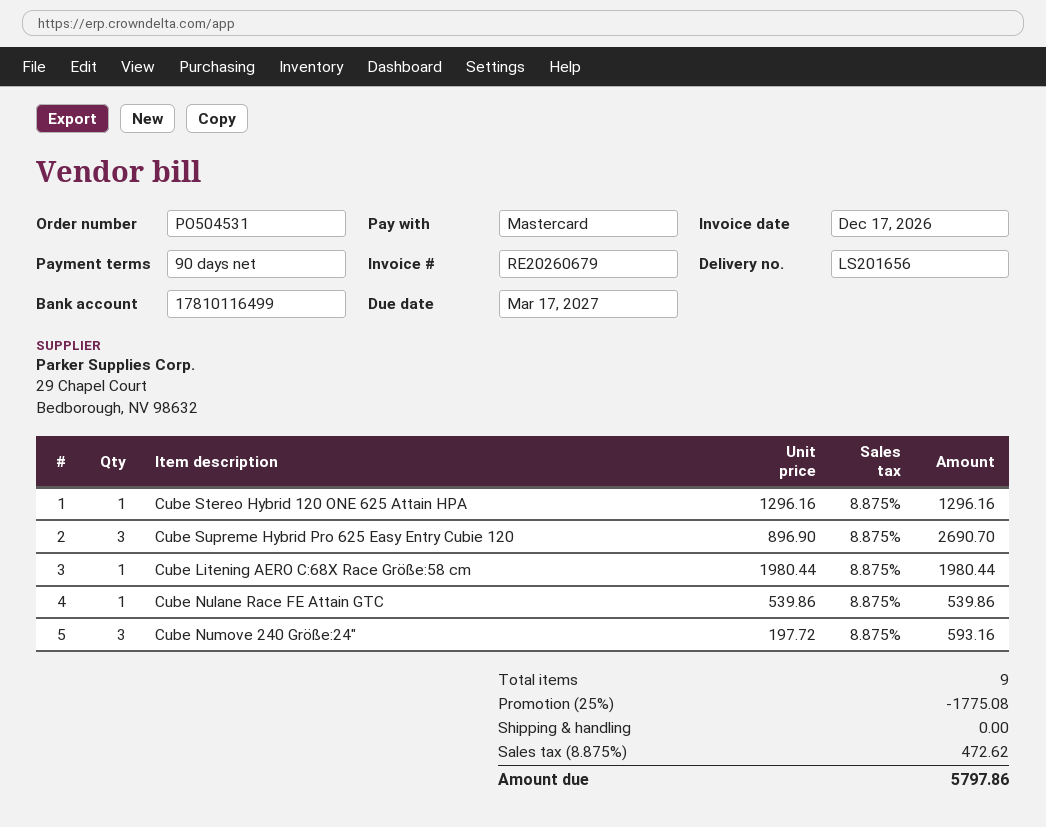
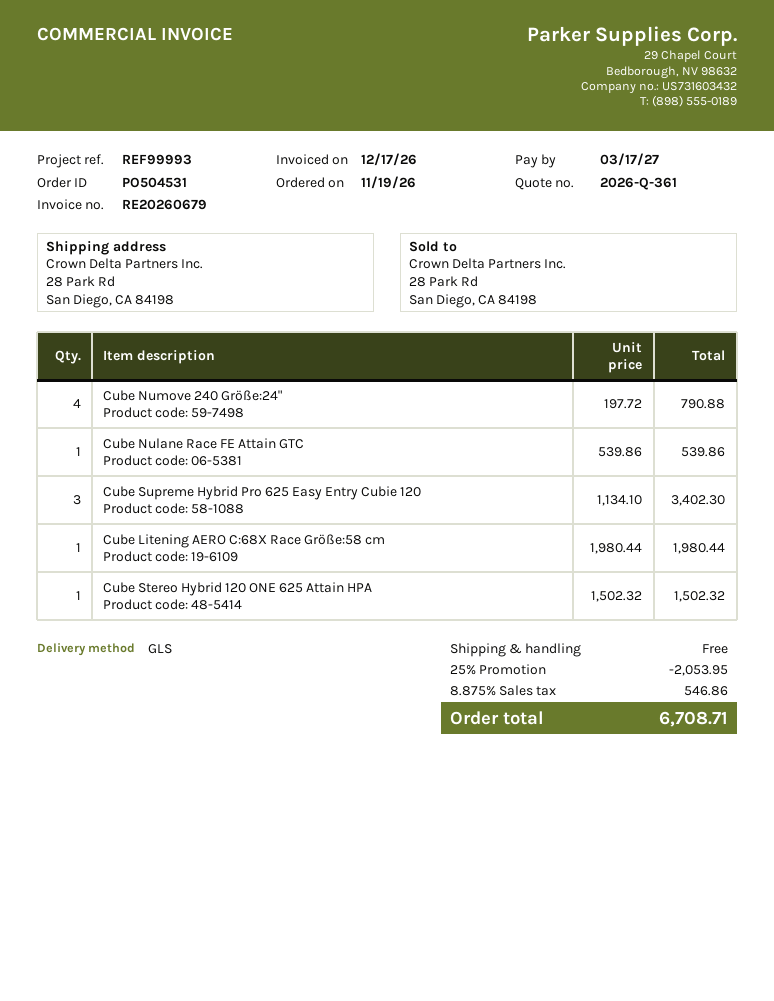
Cube Stereo Hybrid 120 ONE 625 Attain HPA: 1 x 1296.16 = 1296.16 -> 1 x 1502.32 = 1502.32
Cube Supreme Hybrid Pro 625 Easy Entry Cubie 120: 3 x 896.90 = 2690.70 -> 3 x 1134.10 = 3402.30
Cube Numove 240 Größe:24": 3 x 197.72 = 593.16 -> 4 x 197.72 = 790.88
discount: 25% = 1775.08 -> 25% = 2053.95
tax: 8.875% = 472.62 -> 8.875% = 546.86
total: 5797.86 -> 6708.71

